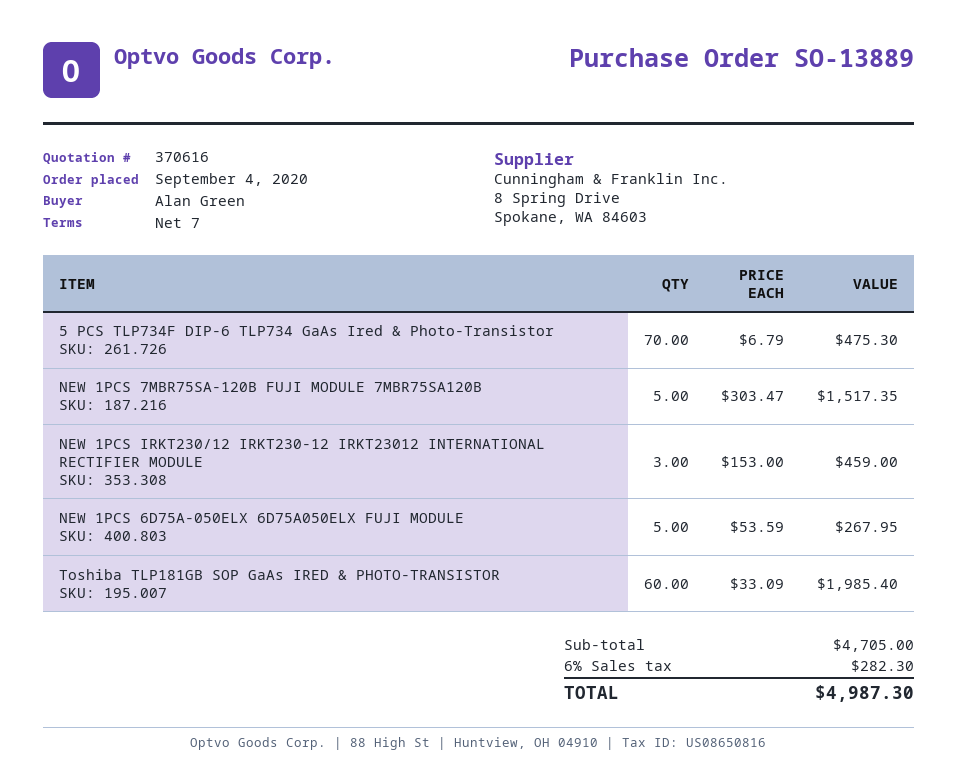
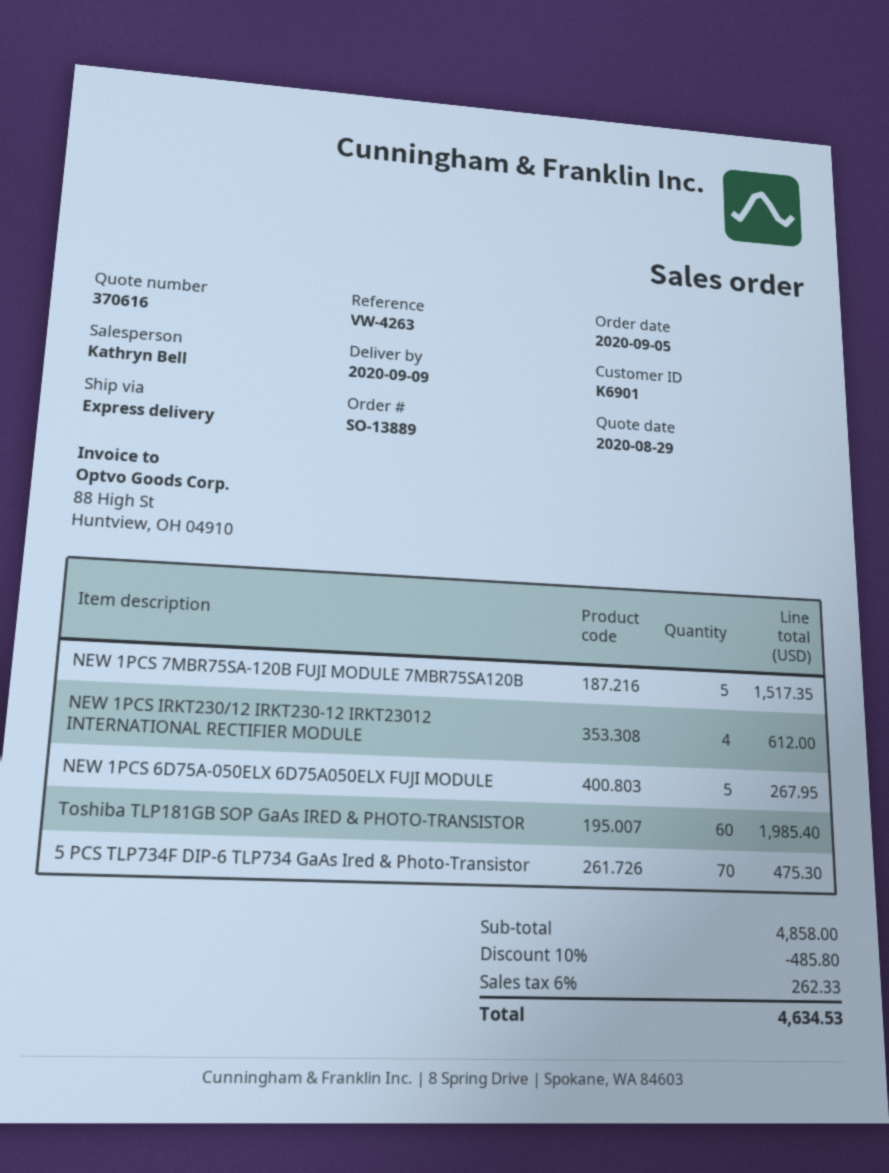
order date: 2020-09-04 -> 2020-09-05
NEW 1PCS IRKT230/12 IRKT230-12 IRKT23012 INTERNATIONAL RECTIFIER MODULE: 3 for 459.00 -> 4 for 612.00
subtotal: 4705.00 -> 4858.00
discount: none -> 10% = 485.80
tax: 6% = 282.30 -> 6% = 262.33
total: 4987.30 -> 4634.53

